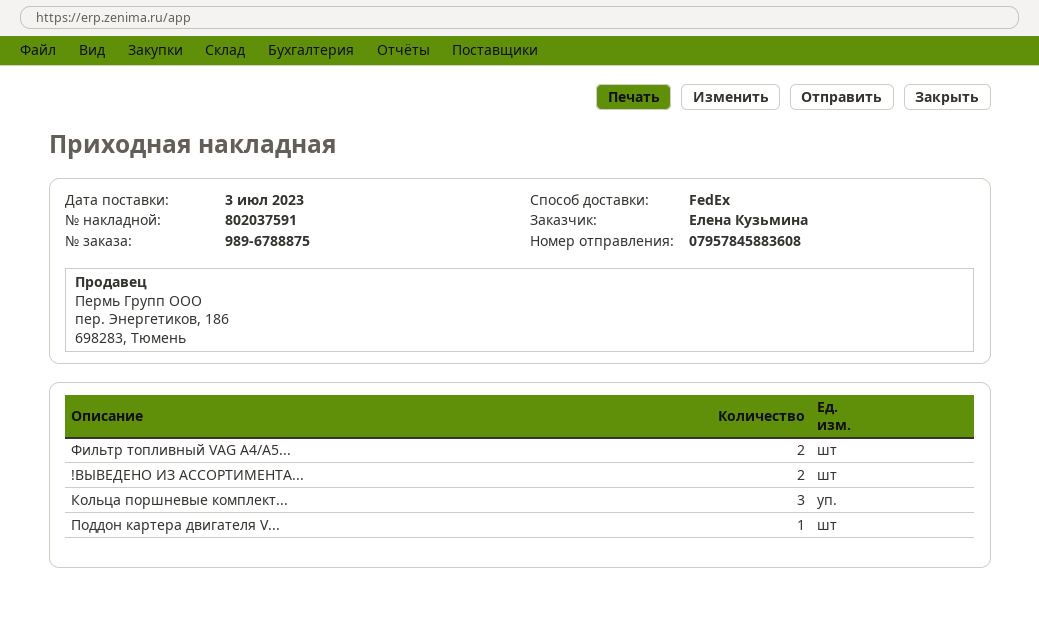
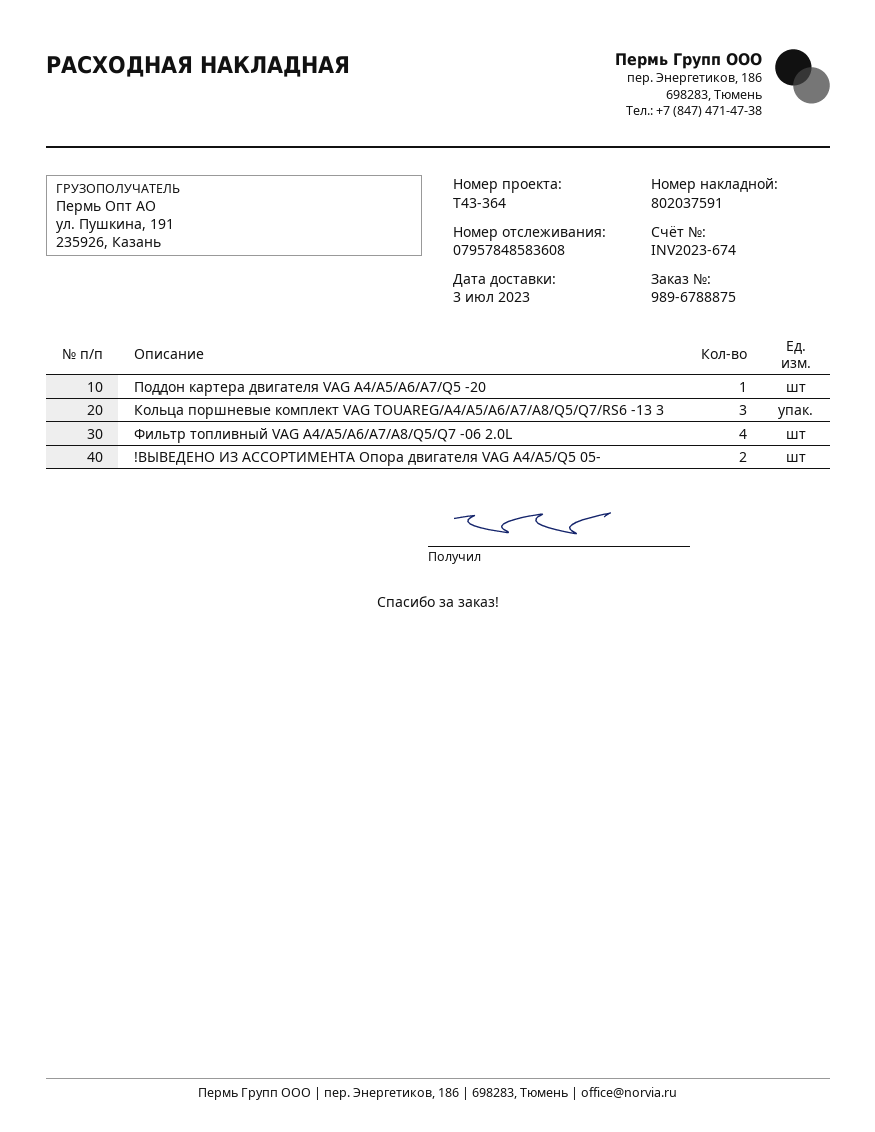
tracking number: 07957845883608 -> 07957848583608
Фильтр топливный VAG A4/A5...: 2 -> 4

